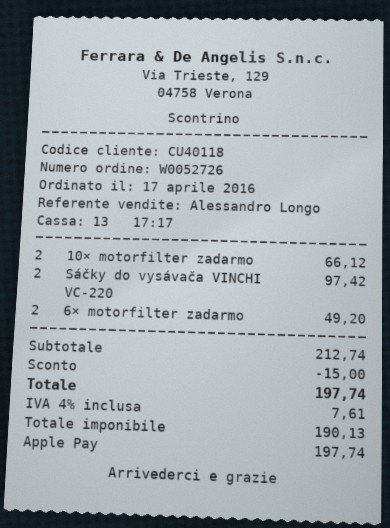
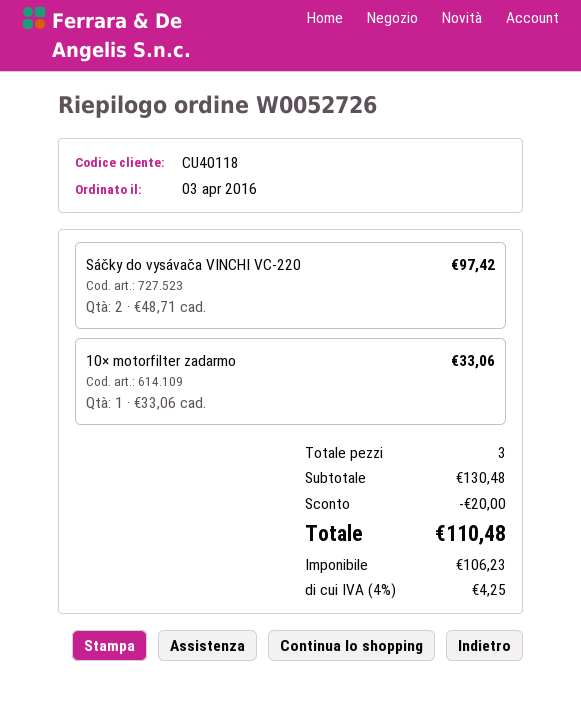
order date: 2016-04-17 -> 2016-04-03
10× motorfilter zadarmo: 2 for 66.12 -> 1 for 33.06
6× motorfilter zadarmo: 2 for 49.20 -> none
subtotal: 212.74 -> 130.48
discount: 15.00 -> 20.00
net: 190.13 -> 106.23
tax: 4% = 7.61 -> 4% = 4.25
total: 197.74 -> 110.48

